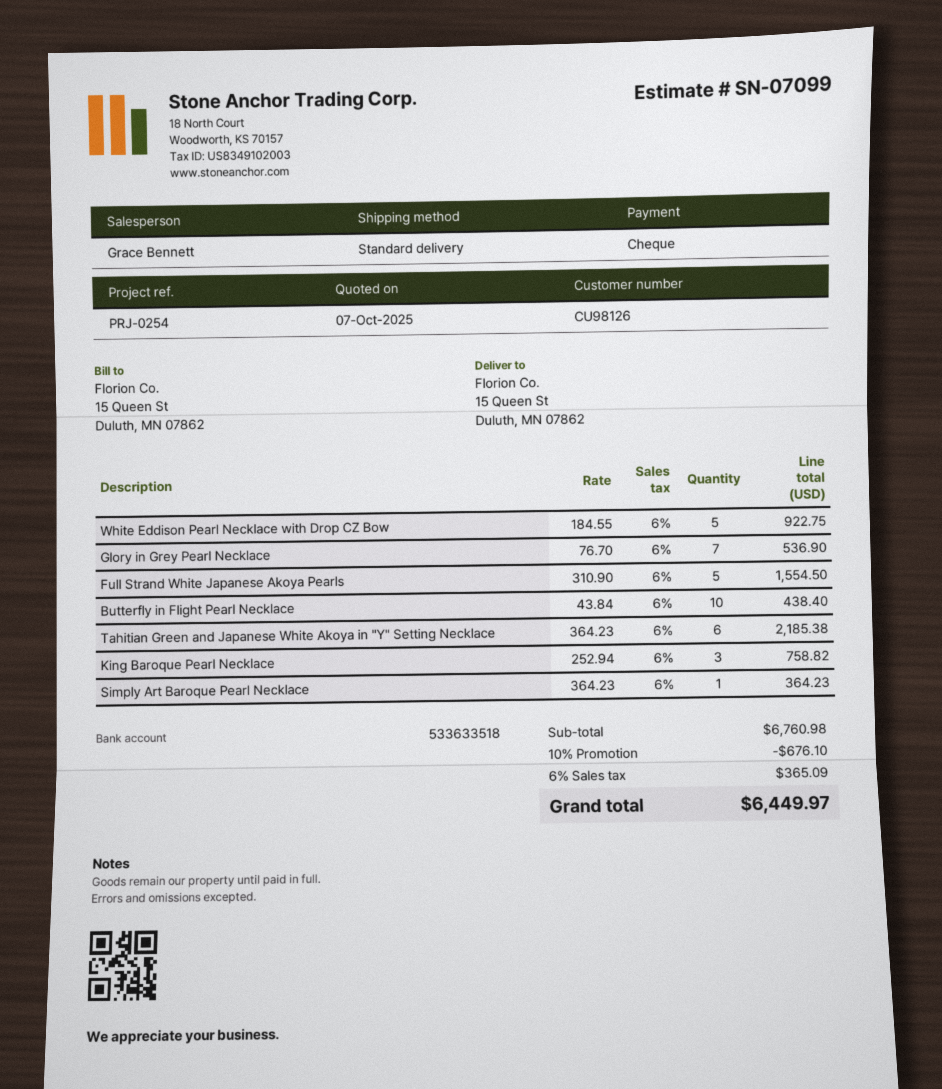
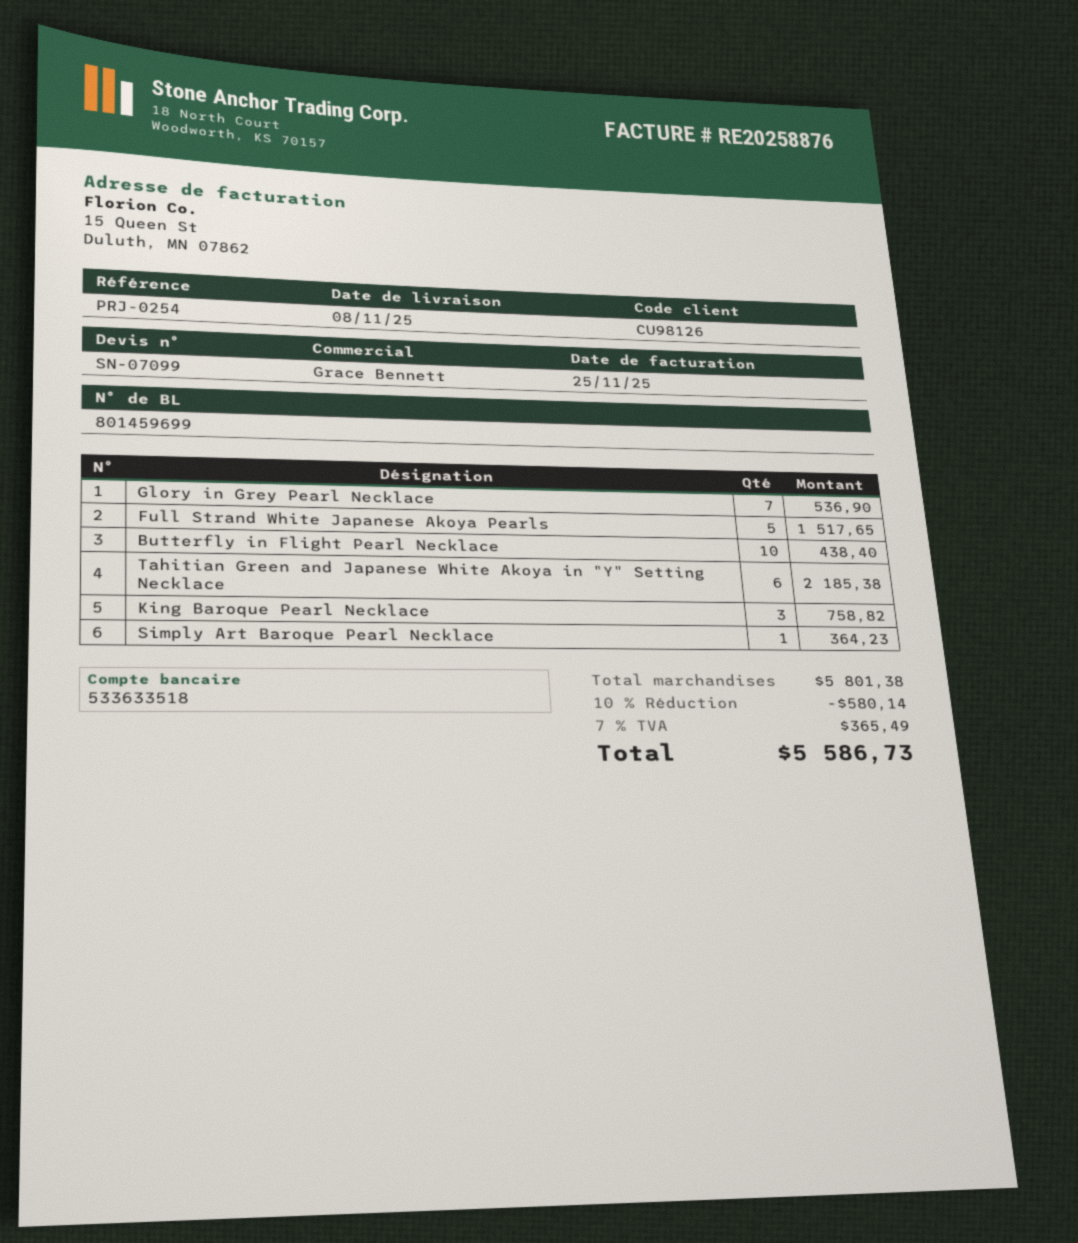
White Eddison Pearl Necklace with Drop CZ Bow: 5 for 922.75 -> none
Full Strand White Japanese Akoya Pearls: 5 for 1554.50 -> 5 for 1517.65
subtotal: 6760.98 -> 5801.38
discount: 10% = 676.10 -> 10% = 580.14
tax: 6% = 365.09 -> 7% = 365.49
total: 6449.97 -> 5586.73

